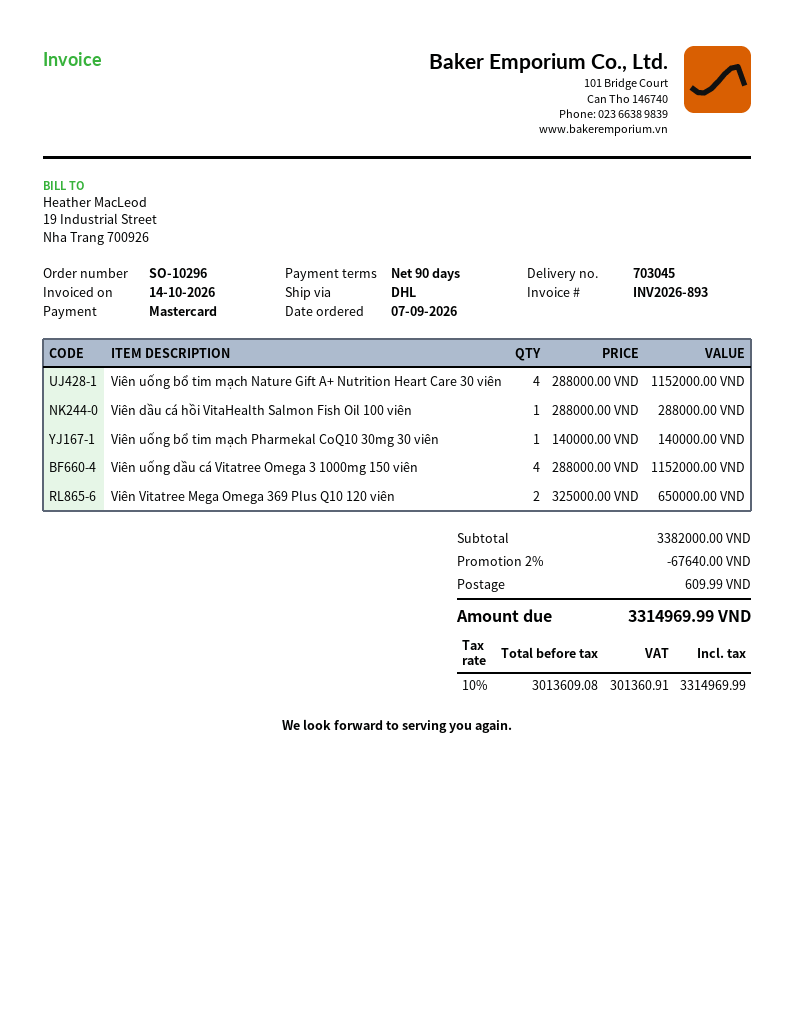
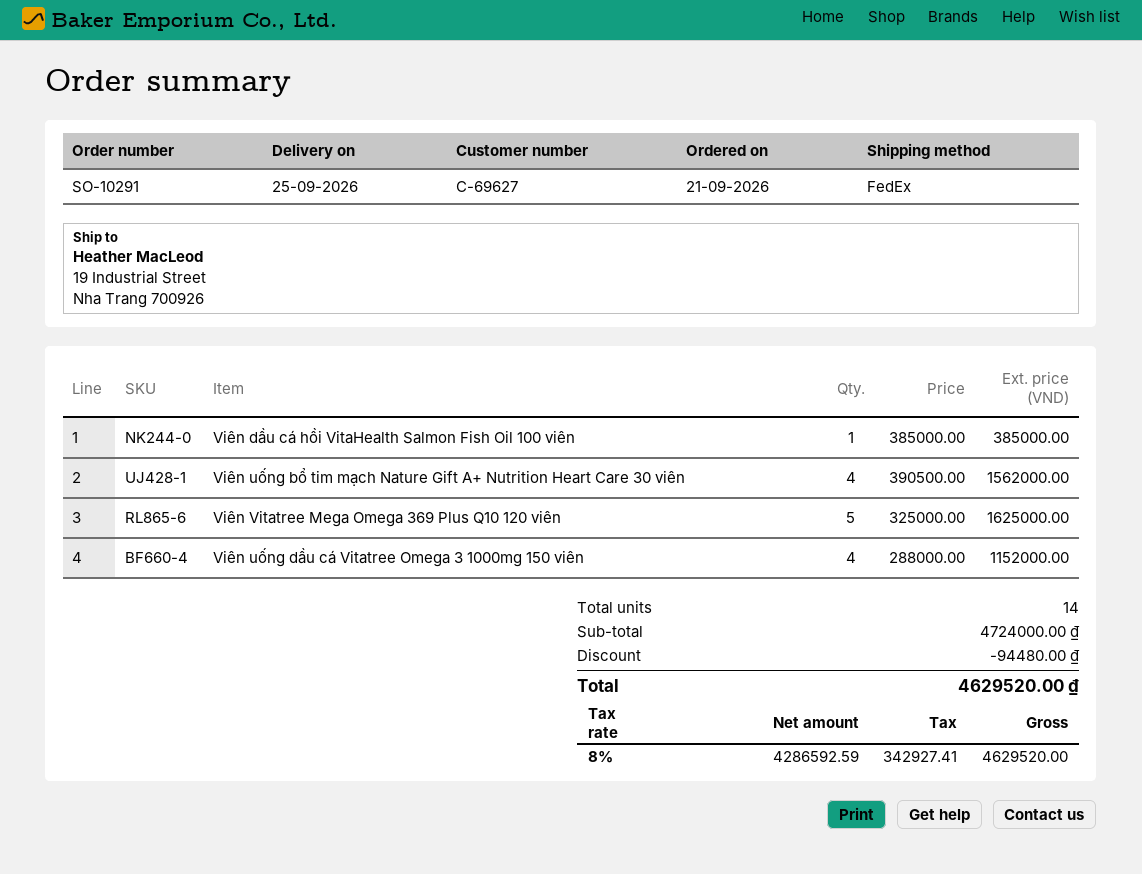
order number: SO-10296 -> SO-10291
order date: 2026-09-07 -> 2026-09-21
shipping method: DHL -> FedEx
Viên uống bổ tim mạch Nature Gift A+ Nutrition Heart Care 30 viên: 4 x 288000.00 = 1152000.00 -> 4 x 390500.00 = 1562000.00
Viên dầu cá hồi VitaHealth Salmon Fish Oil 100 viên: 1 x 288000.00 = 288000.00 -> 1 x 385000.00 = 385000.00
Viên uống bổ tim mạch Pharmekal CoQ10 30mg 30 viên: 1 x 140000.00 = 140000.00 -> none
Viên Vitatree Mega Omega 369 Plus Q10 120 viên: 2 x 325000.00 = 650000.00 -> 5 x 325000.00 = 1625000.00
subtotal: 3382000.00 -> 4724000.00
discount: 67640.00 -> 94480.00
shipping: 609.99 -> none
net: 3013609.08 -> 4286592.59
tax: 10% = 301360.91 -> 8% = 342927.41
total: 3314969.99 -> 4629520.00

